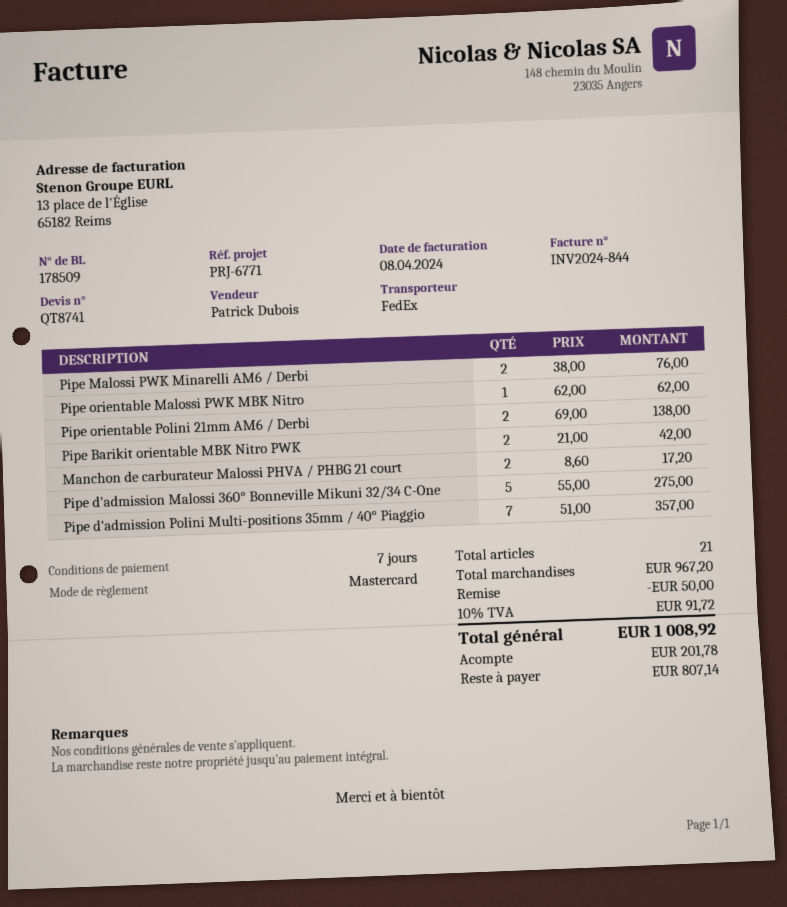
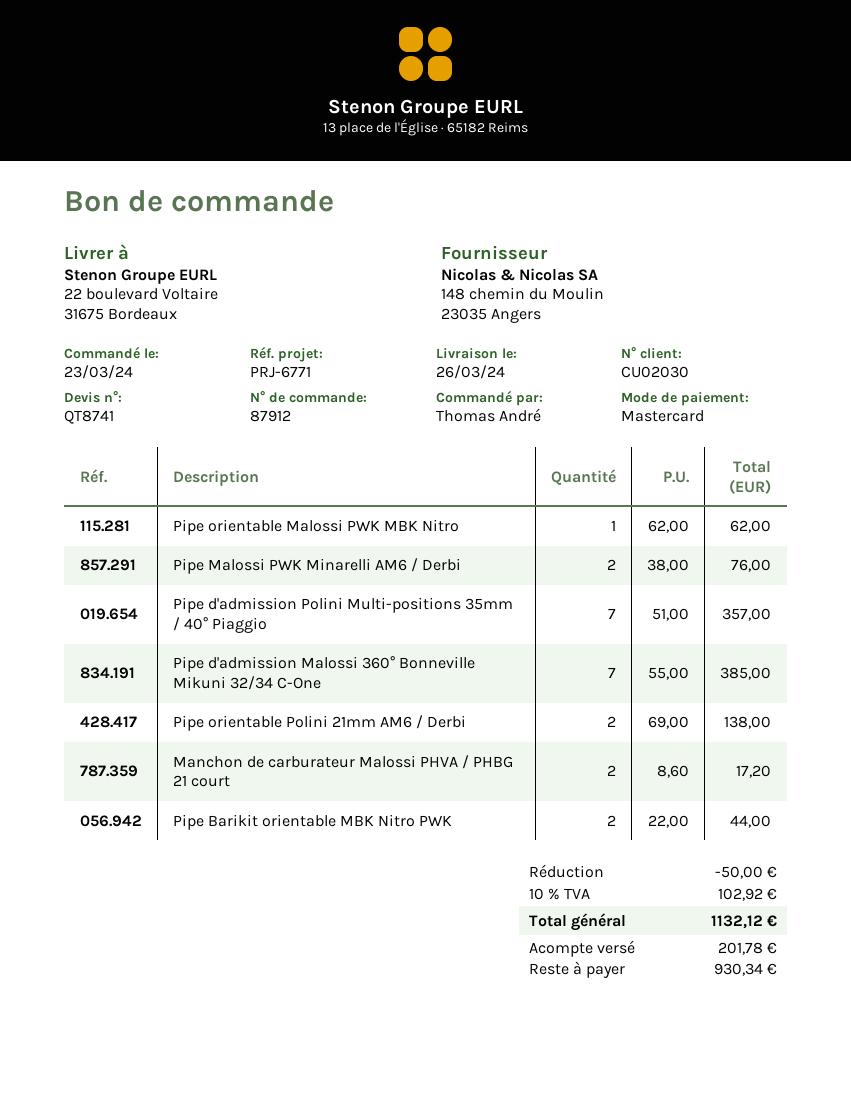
Pipe Barikit orientable MBK Nitro PWK: 2 x 21.00 = 42.00 -> 2 x 22.00 = 44.00
Pipe d'admission Malossi 360° Bonneville Mikuni 32/34 C-One: 5 x 55.00 = 275.00 -> 7 x 55.00 = 385.00
tax: 10% = 91.72 -> 10% = 102.92
total: 1008.92 -> 1132.12
balance: 807.14 -> 930.34

